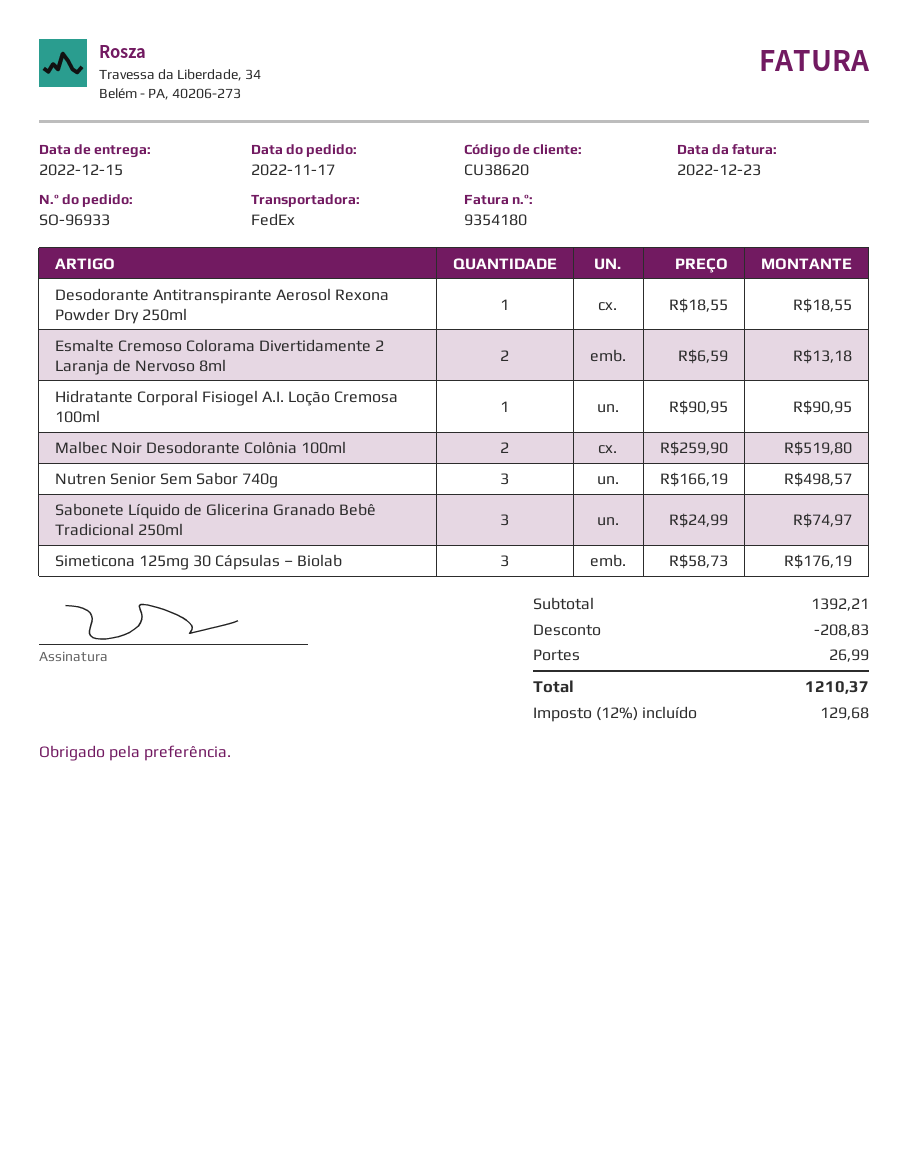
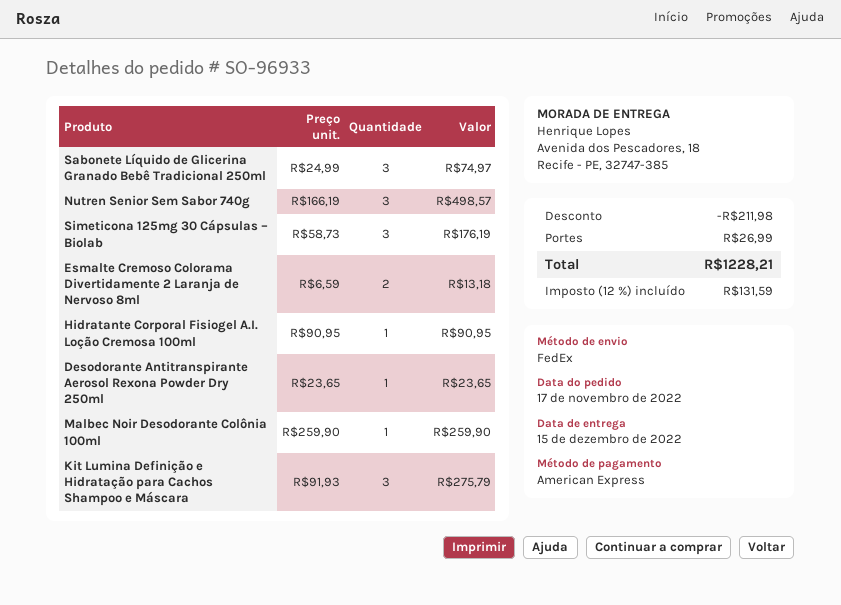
Desodorante Antitranspirante Aerosol Rexona Powder Dry 250ml: 1 x 18.55 = 18.55 -> 1 x 23.65 = 23.65
Malbec Noir Desodorante Colônia 100ml: 2 x 259.90 = 519.80 -> 1 x 259.90 = 259.90
Kit Lumina Definição e Hidratação para Cachos Shampoo e Máscara: none -> 3 x 91.93 = 275.79
discount: 208.83 -> 211.98
tax: 12% = 129.68 -> 12% = 131.59
total: 1210.37 -> 1228.21

